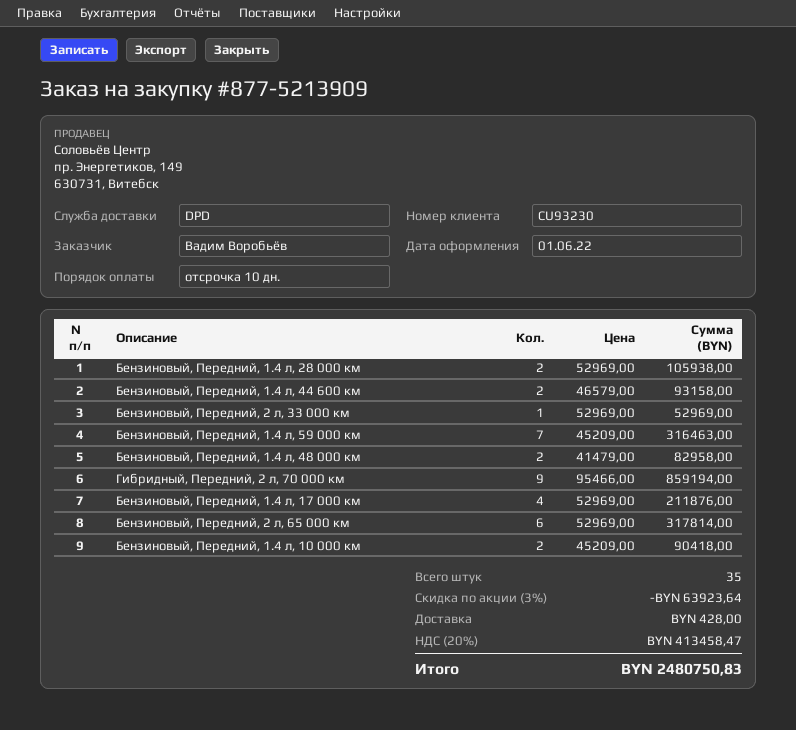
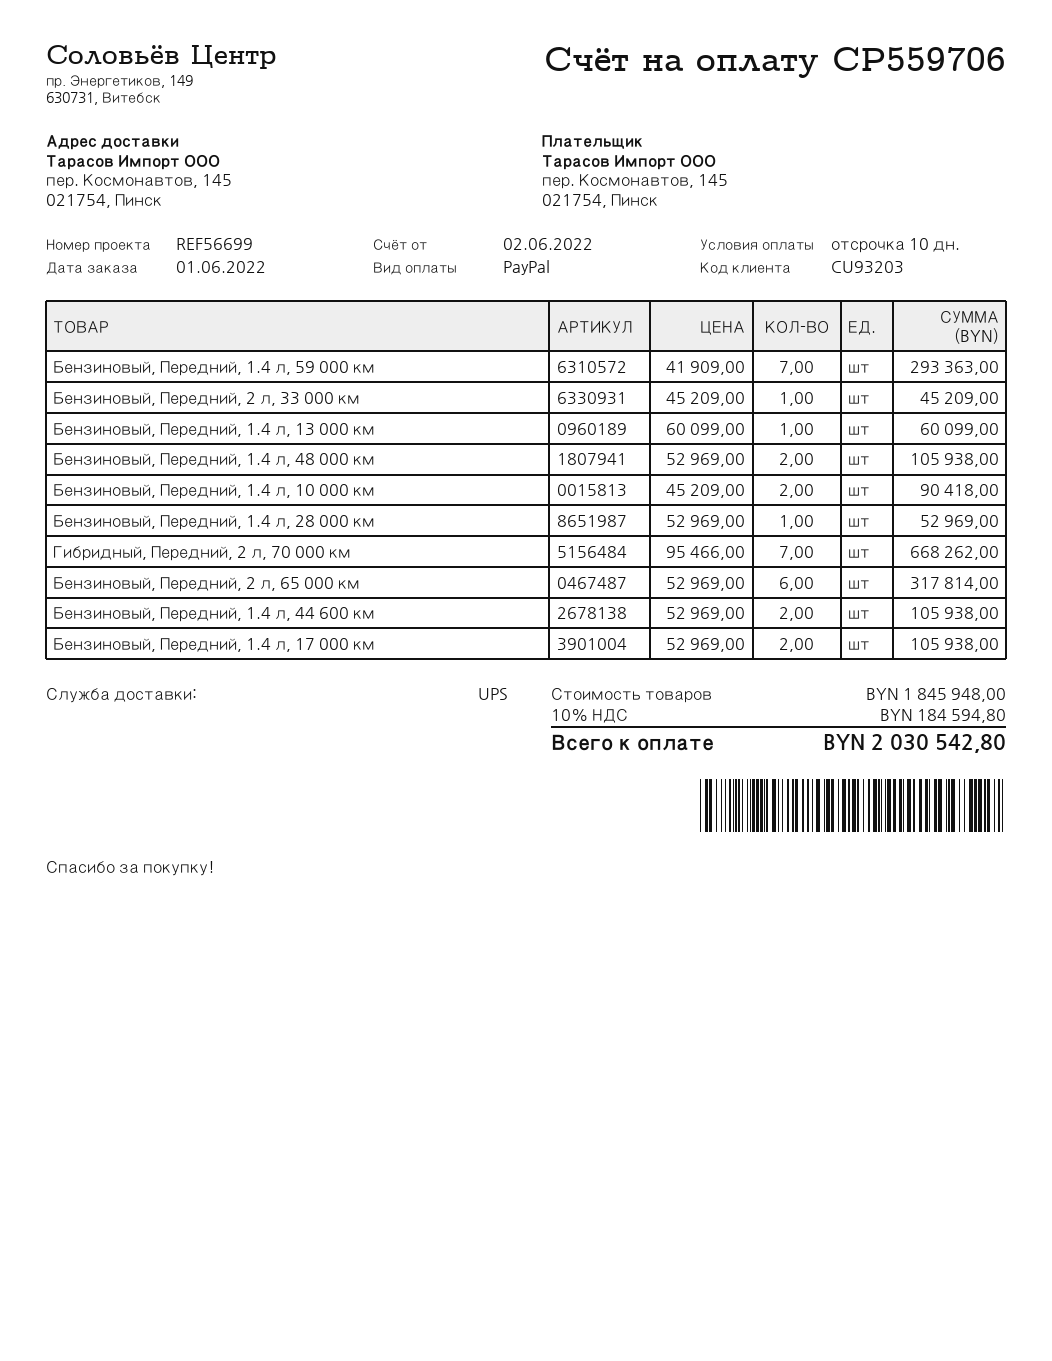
customer number: CU93230 -> CU93203
shipping method: DPD -> UPS
Бензиновый, Передний, 1.4 л, 28 000 км: 2 x 52969.00 = 105938.00 -> 1 x 52969.00 = 52969.00
Бензиновый, Передний, 1.4 л, 44 600 км: 2 x 46579.00 = 93158.00 -> 2 x 52969.00 = 105938.00
Бензиновый, Передний, 2 л, 33 000 км: 1 x 52969.00 = 52969.00 -> 1 x 45209.00 = 45209.00
Бензиновый, Передний, 1.4 л, 59 000 км: 7 x 45209.00 = 316463.00 -> 7 x 41909.00 = 293363.00
Бензиновый, Передний, 1.4 л, 48 000 км: 2 x 41479.00 = 82958.00 -> 2 x 52969.00 = 105938.00
Гибридный, Передний, 2 л, 70 000 км: 9 x 95466.00 = 859194.00 -> 7 x 95466.00 = 668262.00
Бензиновый, Передний, 1.4 л, 17 000 км: 4 x 52969.00 = 211876.00 -> 2 x 52969.00 = 105938.00
Бензиновый, Передний, 1.4 л, 13 000 км: none -> 1 x 60099.00 = 60099.00
discount: 3% = 63923.64 -> none
shipping: 428.00 -> none
tax: 20% = 413458.47 -> 10% = 184594.80
total: 2480750.83 -> 2030542.80

